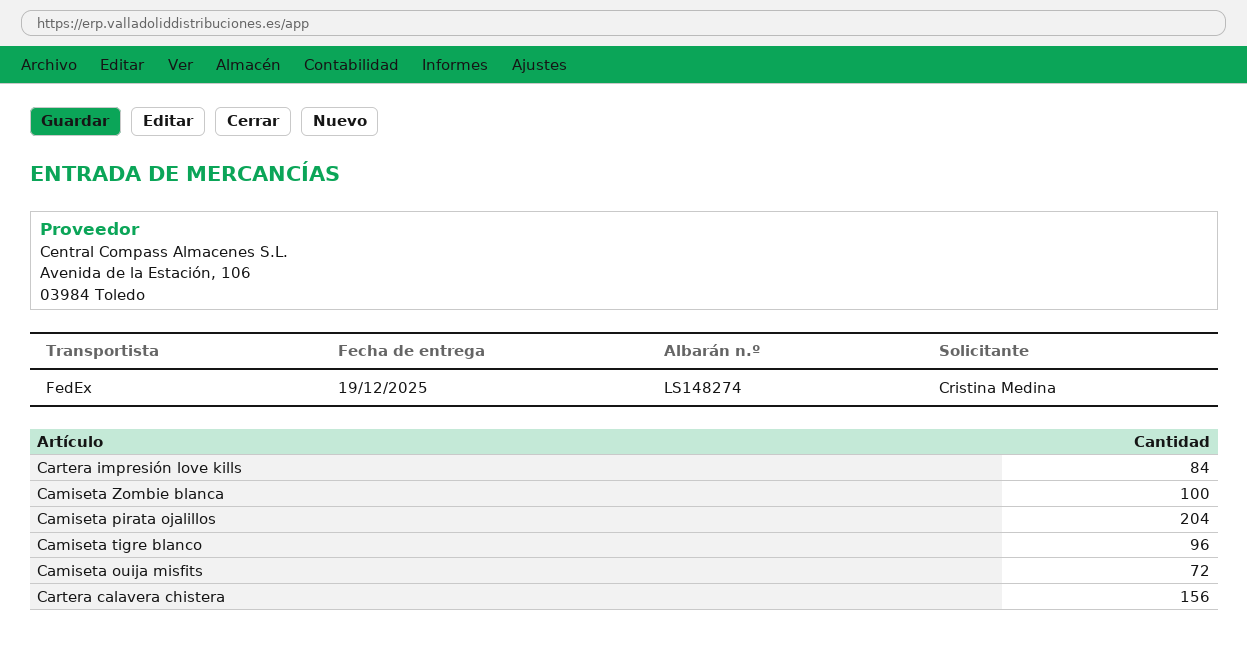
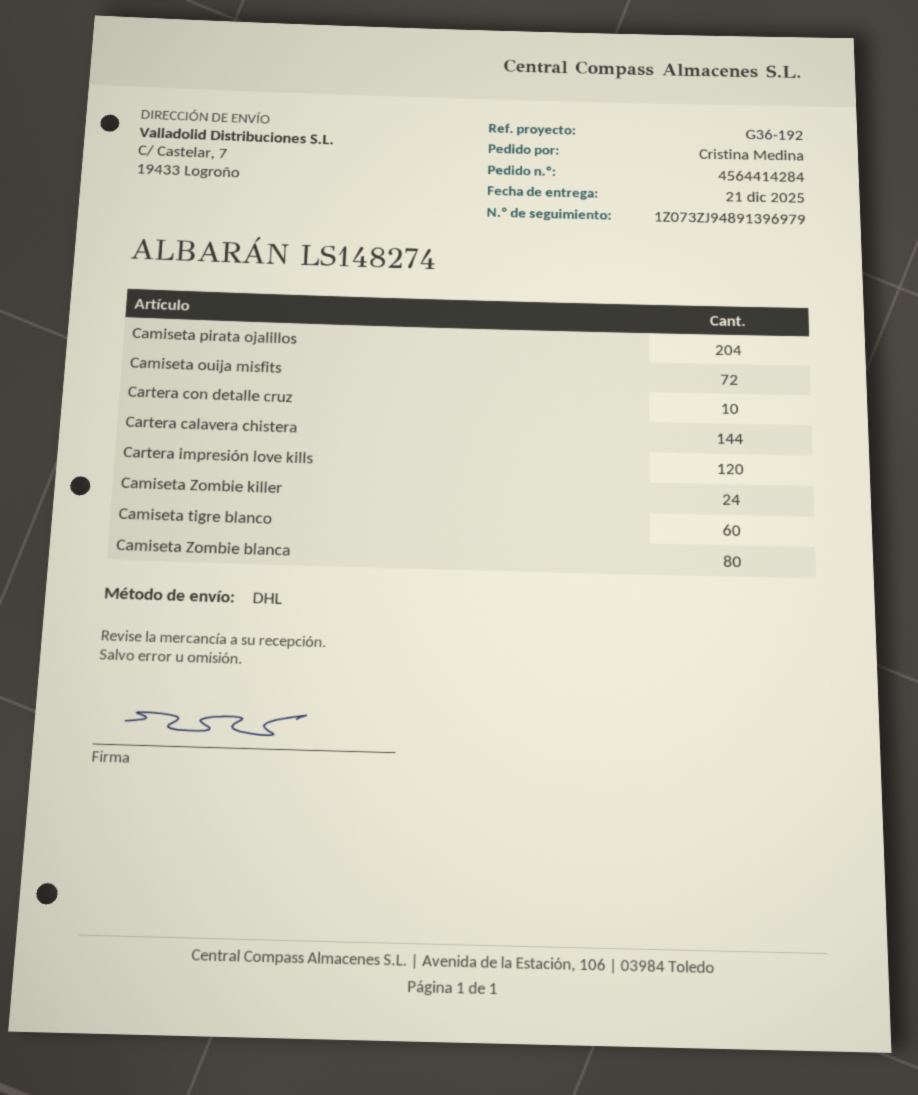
delivery date: 2025-12-19 -> 2025-12-21
shipping method: FedEx -> DHL
Cartera impresión love kills: 84 -> 120
Camiseta Zombie blanca: 100 -> 80
Camiseta tigre blanco: 96 -> 60
Cartera calavera chistera: 156 -> 144
Cartera con detalle cruz: none -> 10
Camiseta Zombie killer: none -> 24

